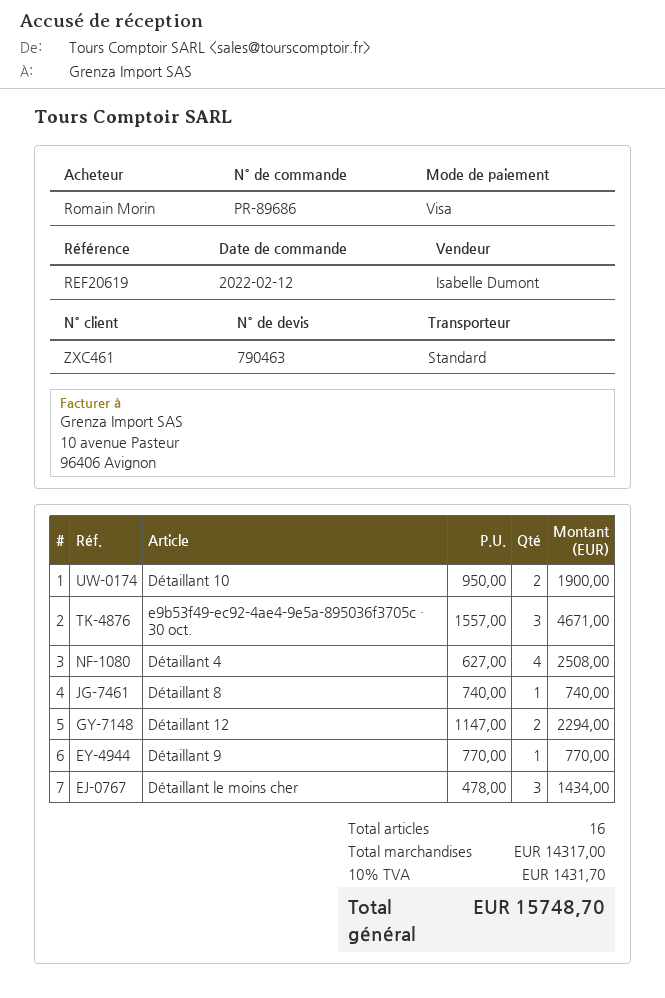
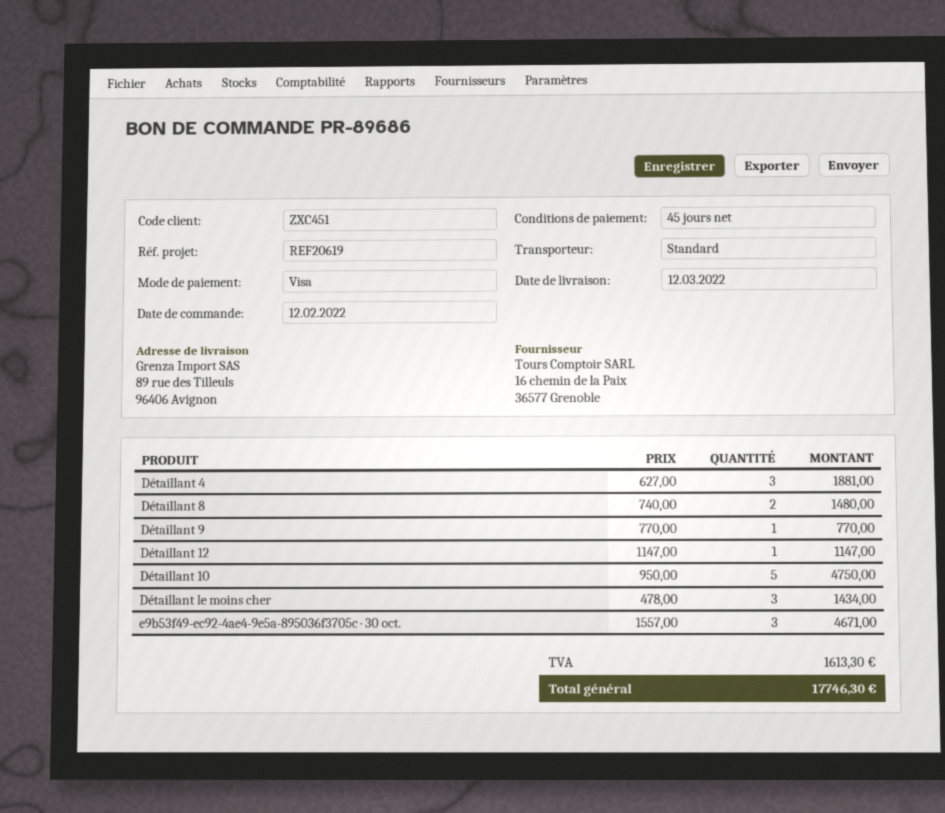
customer number: ZXC461 -> ZXC451
Détaillant 10: 2 x 950.00 = 1900.00 -> 5 x 950.00 = 4750.00
Détaillant 4: 4 x 627.00 = 2508.00 -> 3 x 627.00 = 1881.00
Détaillant 8: 1 x 740.00 = 740.00 -> 2 x 740.00 = 1480.00
Détaillant 12: 2 x 1147.00 = 2294.00 -> 1 x 1147.00 = 1147.00
tax: 1431.70 -> 1613.30
total: 15748.70 -> 17746.30

